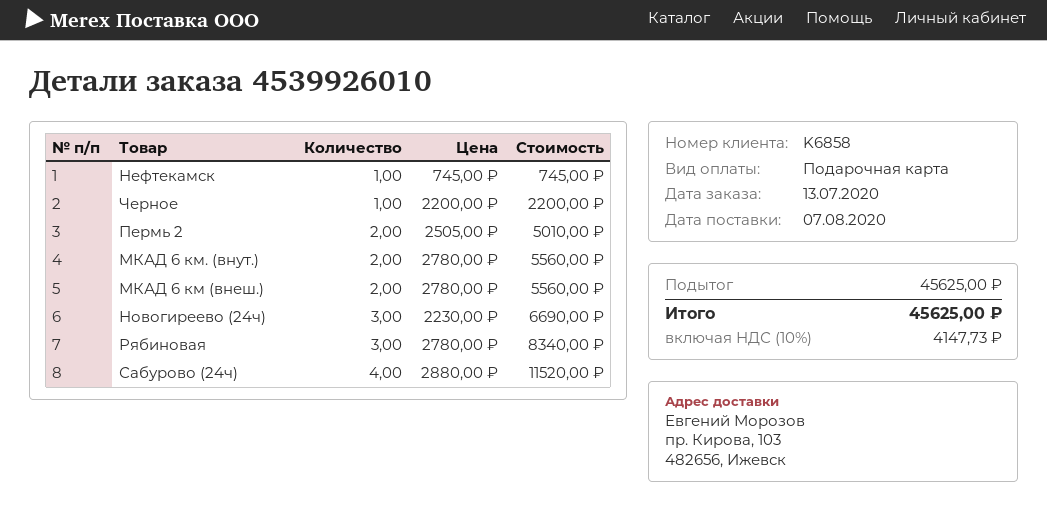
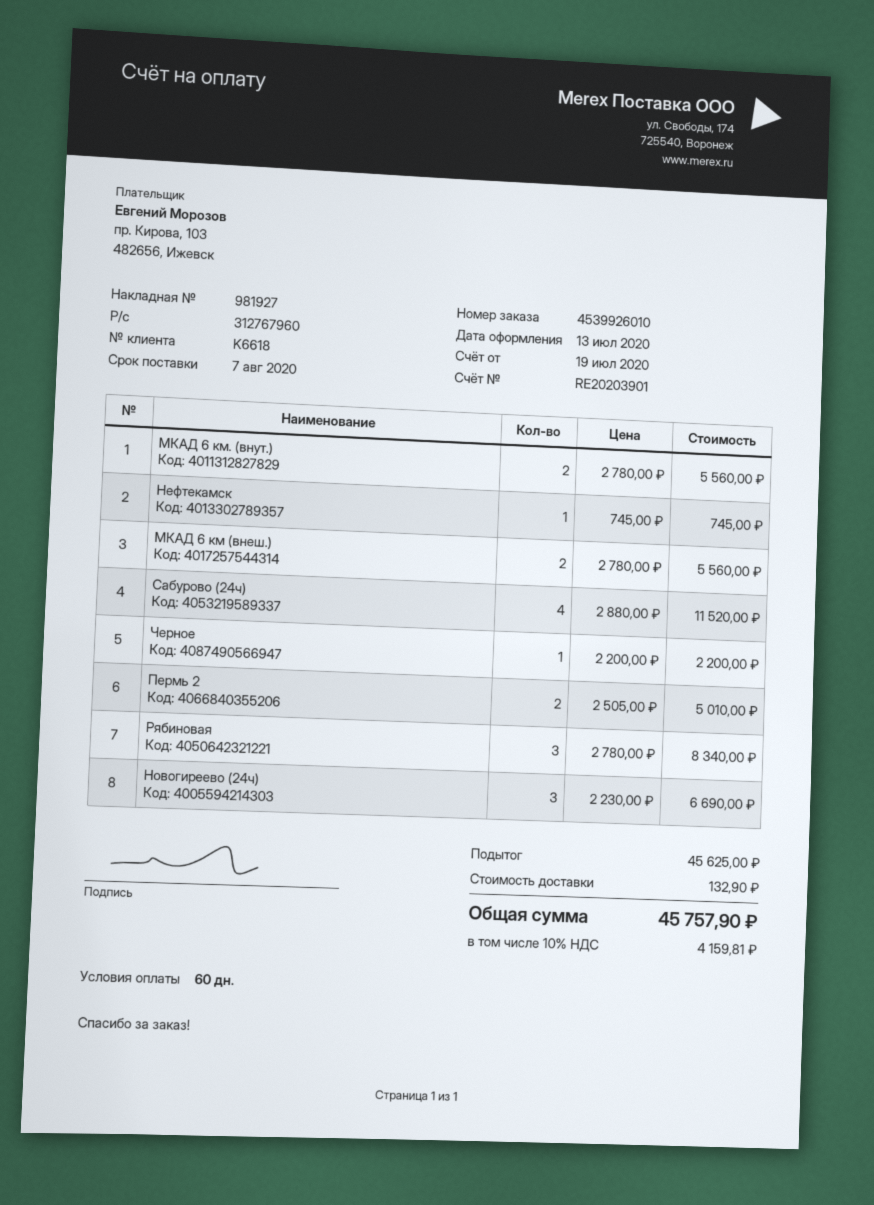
customer number: K6858 -> K6618
shipping: none -> 132.90
tax: 10% = 4147.73 -> 10% = 4159.81
total: 45625.00 -> 45757.90

